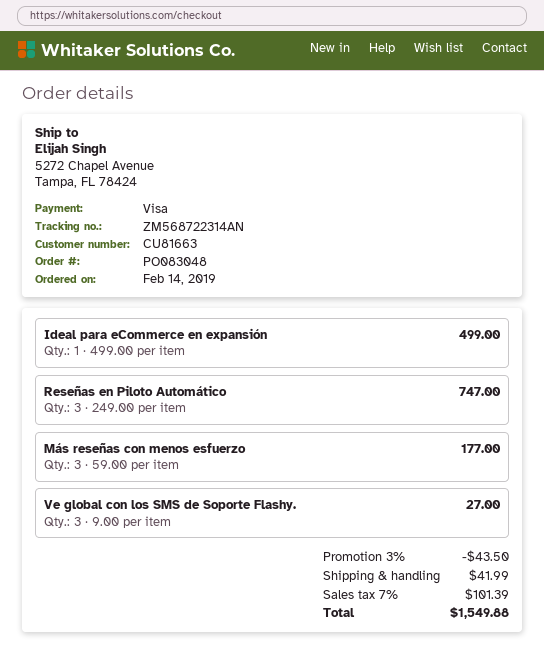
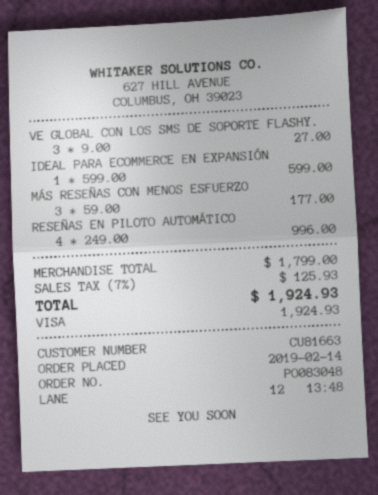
Ideal para eCommerce en expansión: 1 x 499.00 = 499.00 -> 1 x 599.00 = 599.00
Reseñas en Piloto Automático: 3 x 249.00 = 747.00 -> 4 x 249.00 = 996.00
discount: 3% = 43.50 -> none
shipping: 41.99 -> none
tax: 7% = 101.39 -> 7% = 125.93
total: 1549.88 -> 1924.93

